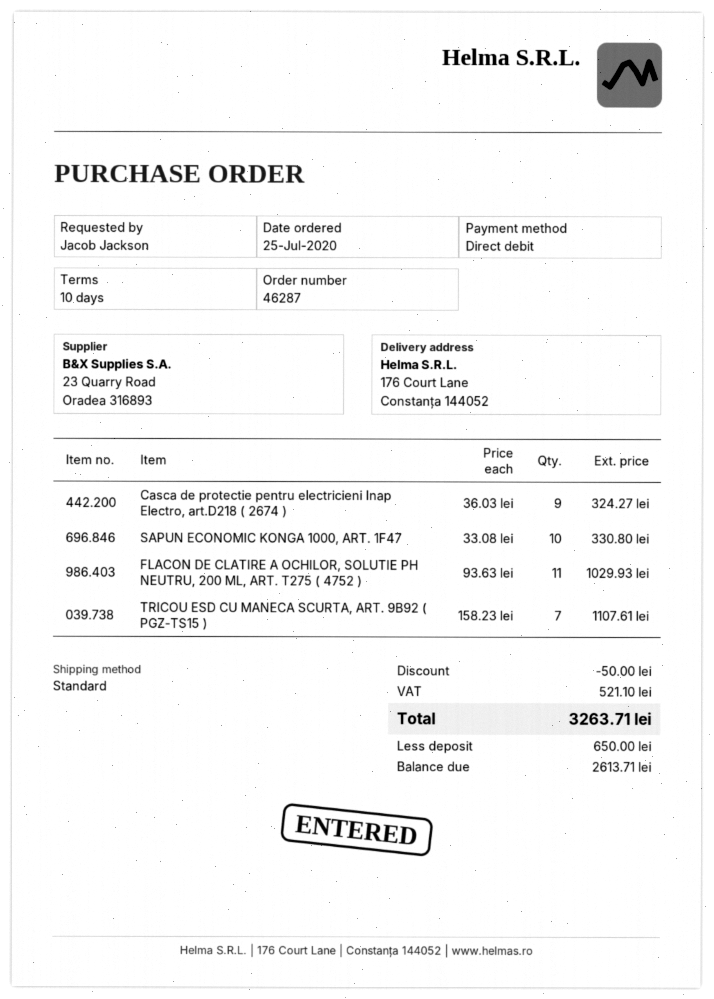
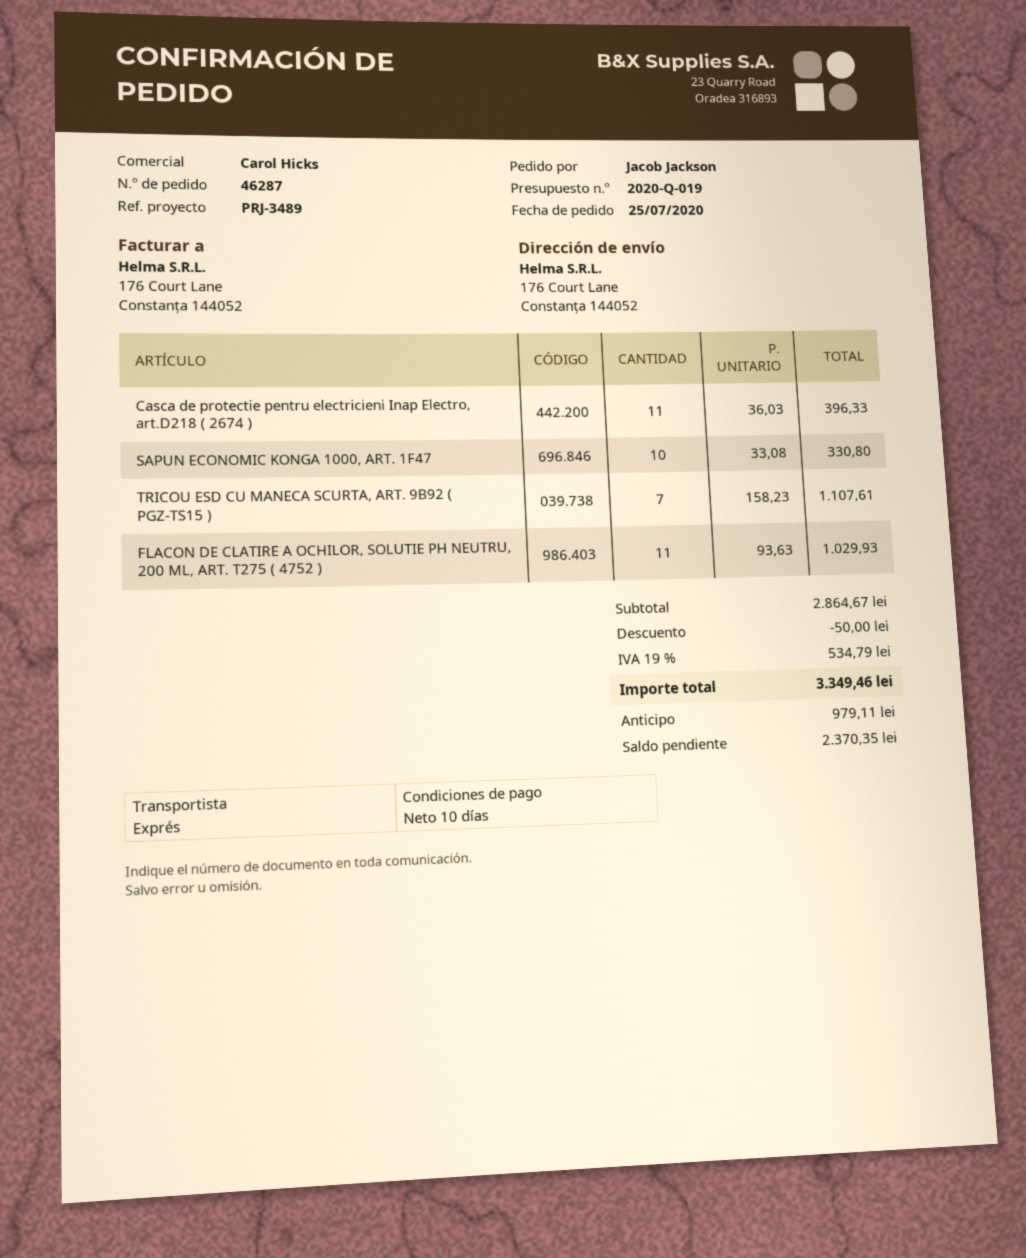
shipping method: standard -> express
Casca de protectie pentru electricieni Inap Electro, art.D218 ( 2674 ): 9 x 36.03 = 324.27 -> 11 x 36.03 = 396.33
tax: 521.10 -> 534.79
total: 3263.71 -> 3349.46
deposit: 650.00 -> 979.11
balance: 2613.71 -> 2370.35

